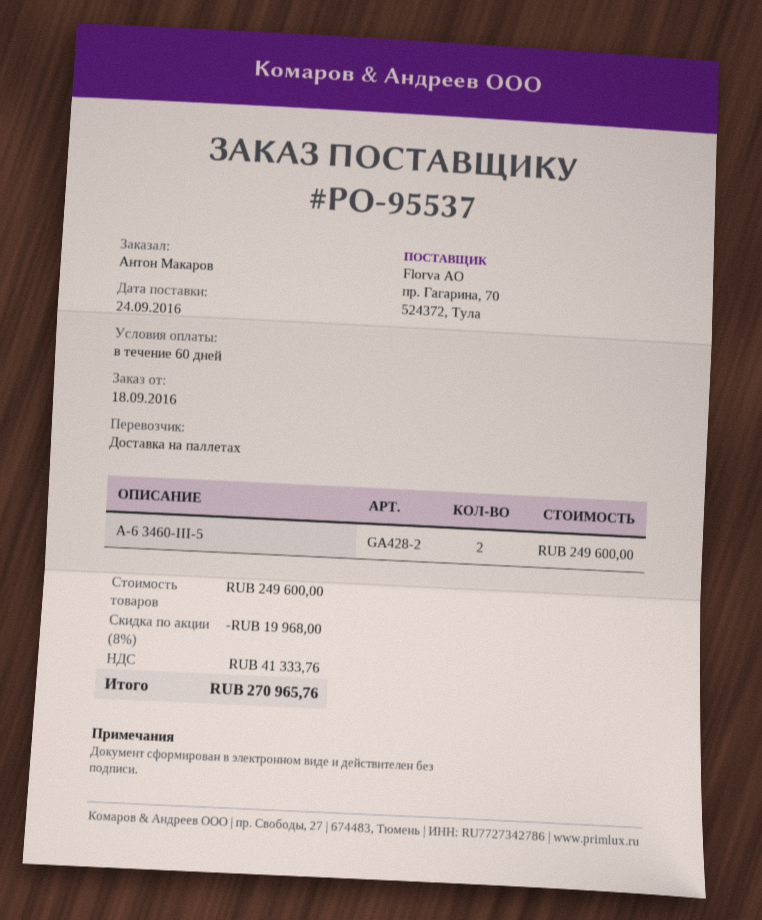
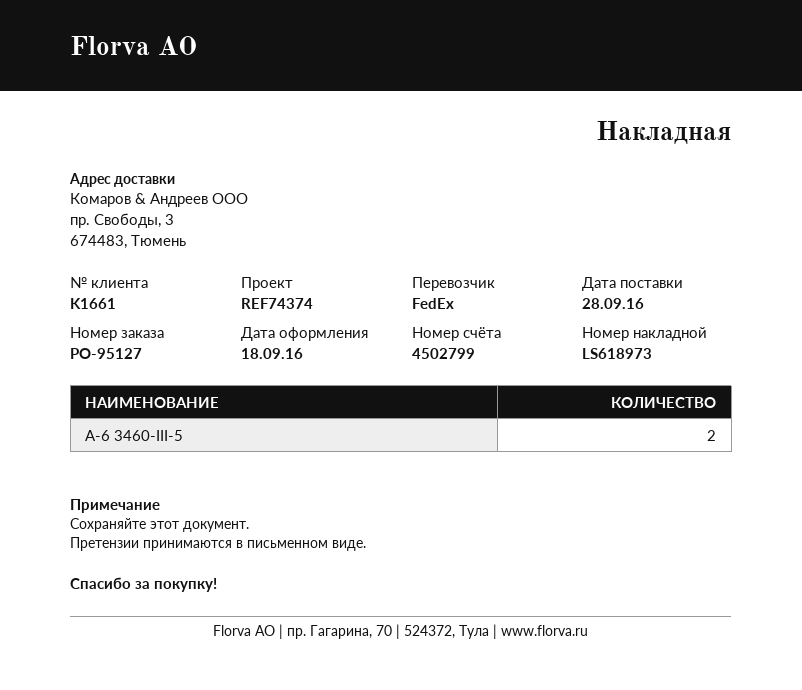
order number: PO-95537 -> PO-95127
delivery date: 2016-09-24 -> 2016-09-28
shipping method: pallet freight -> FedEx

